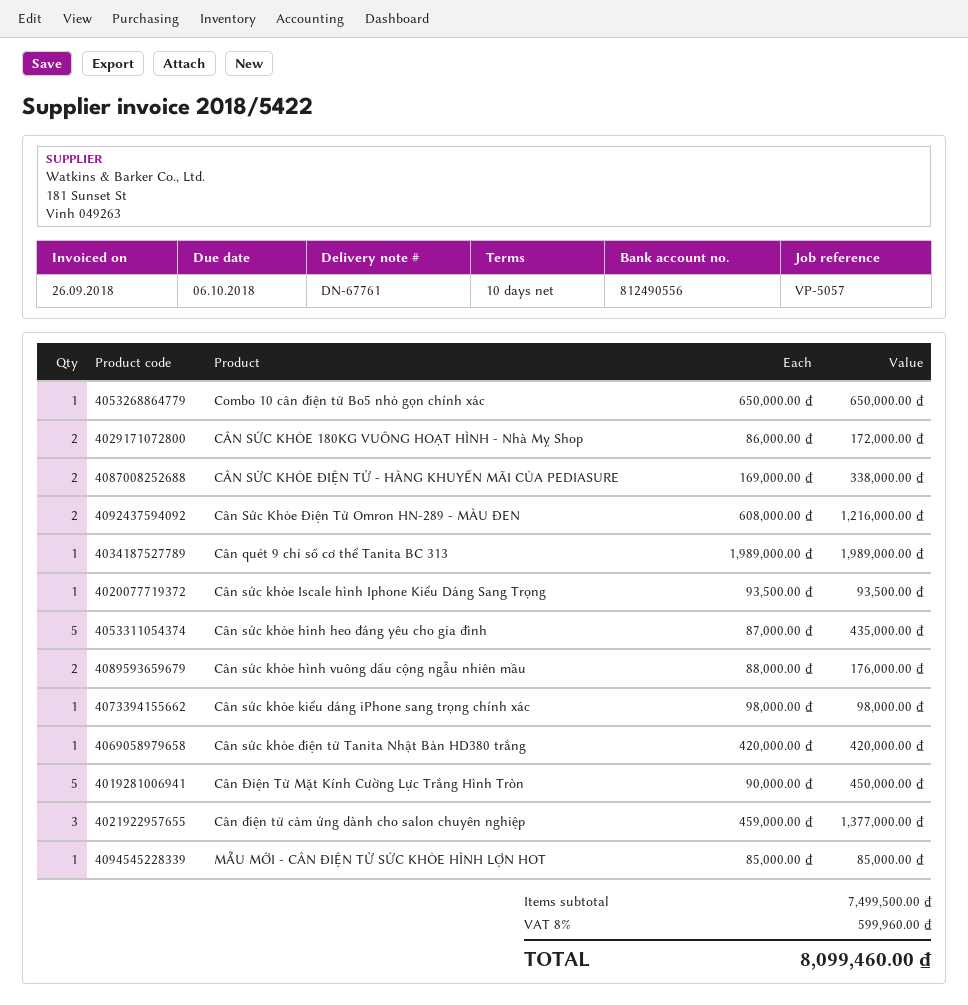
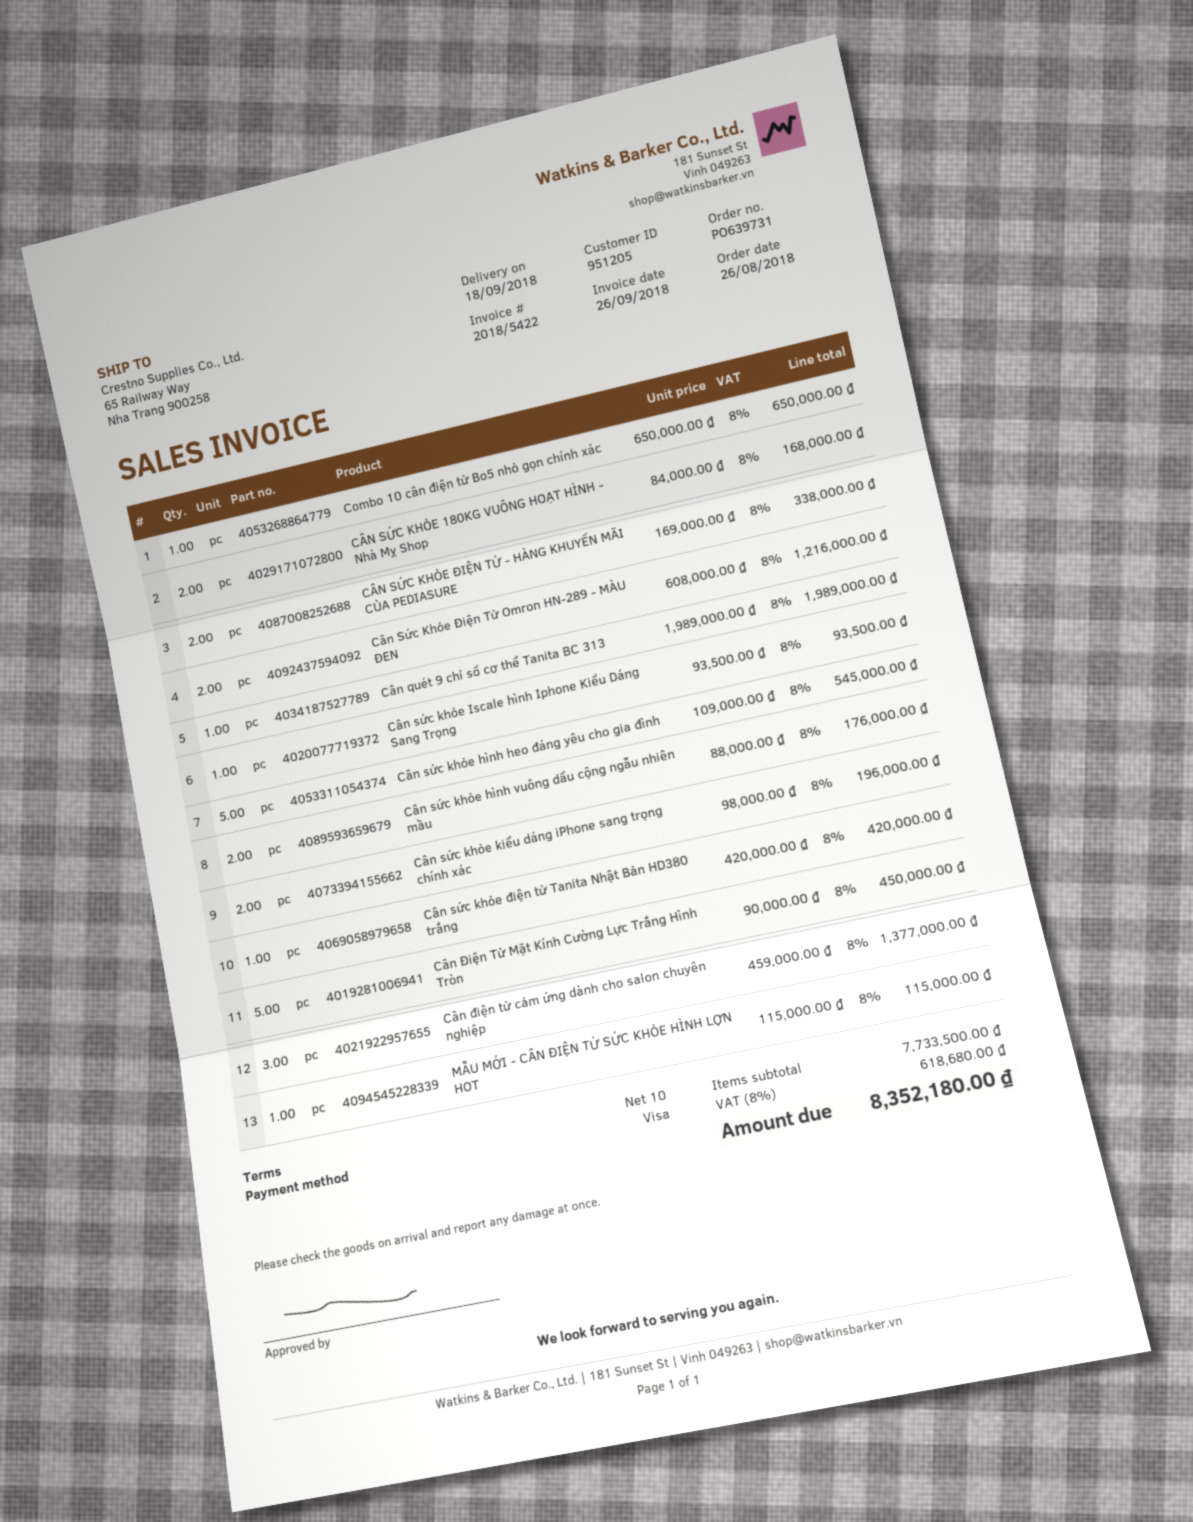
CÂN SỨC KHỎE 180KG VUÔNG HOẠT HÌNH - Nhà Mỵ Shop: 2 x 86000.00 = 172000.00 -> 2 x 84000.00 = 168000.00
Cân sức khỏe hình heo đáng yêu cho gia đình: 5 x 87000.00 = 435000.00 -> 5 x 109000.00 = 545000.00
Cân sức khỏe kiểu dáng iPhone sang trọng chính xác: 1 x 98000.00 = 98000.00 -> 2 x 98000.00 = 196000.00
MẪU MỚI - CÂN ĐIỆN TỬ SỨC KHỎE HÌNH LỢN HOT: 1 x 85000.00 = 85000.00 -> 1 x 115000.00 = 115000.00
subtotal: 7499500.00 -> 7733500.00
tax: 8% = 599960.00 -> 8% = 618680.00
total: 8099460.00 -> 8352180.00

